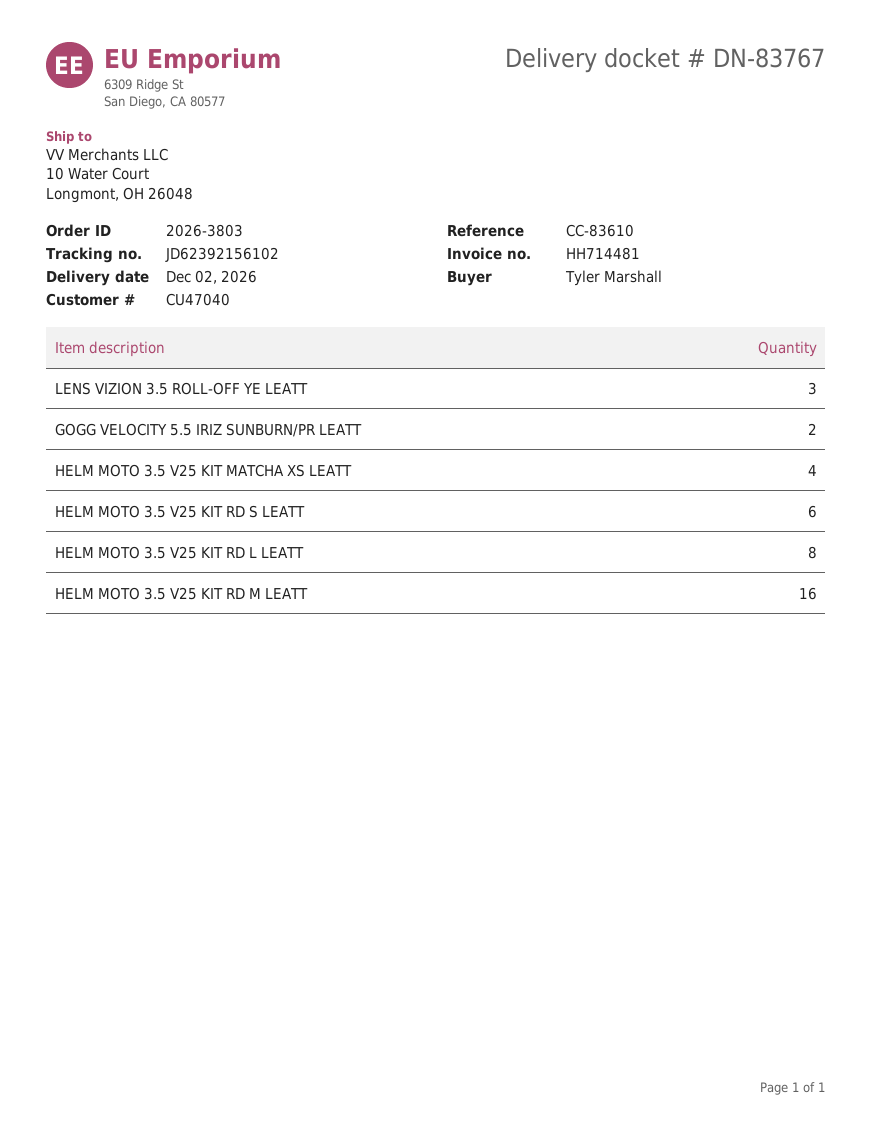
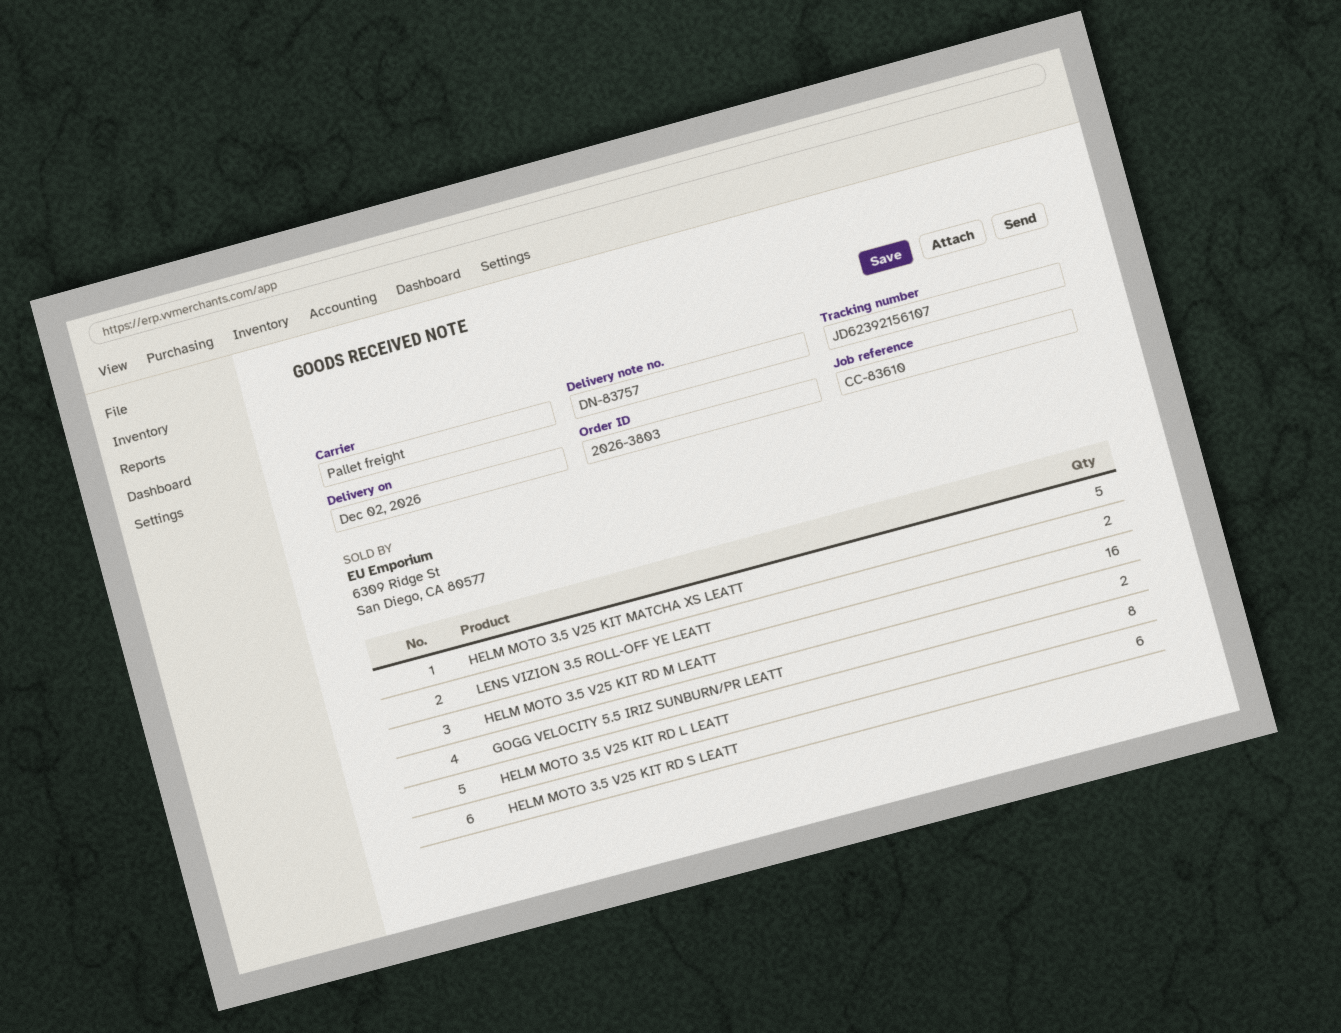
delivery note number: DN-83767 -> DN-83757
tracking number: JD62392156102 -> JD62392156107
LENS VIZION 3.5 ROLL-OFF YE LEATT: 3 -> 2
HELM MOTO 3.5 V25 KIT MATCHA XS LEATT: 4 -> 5

